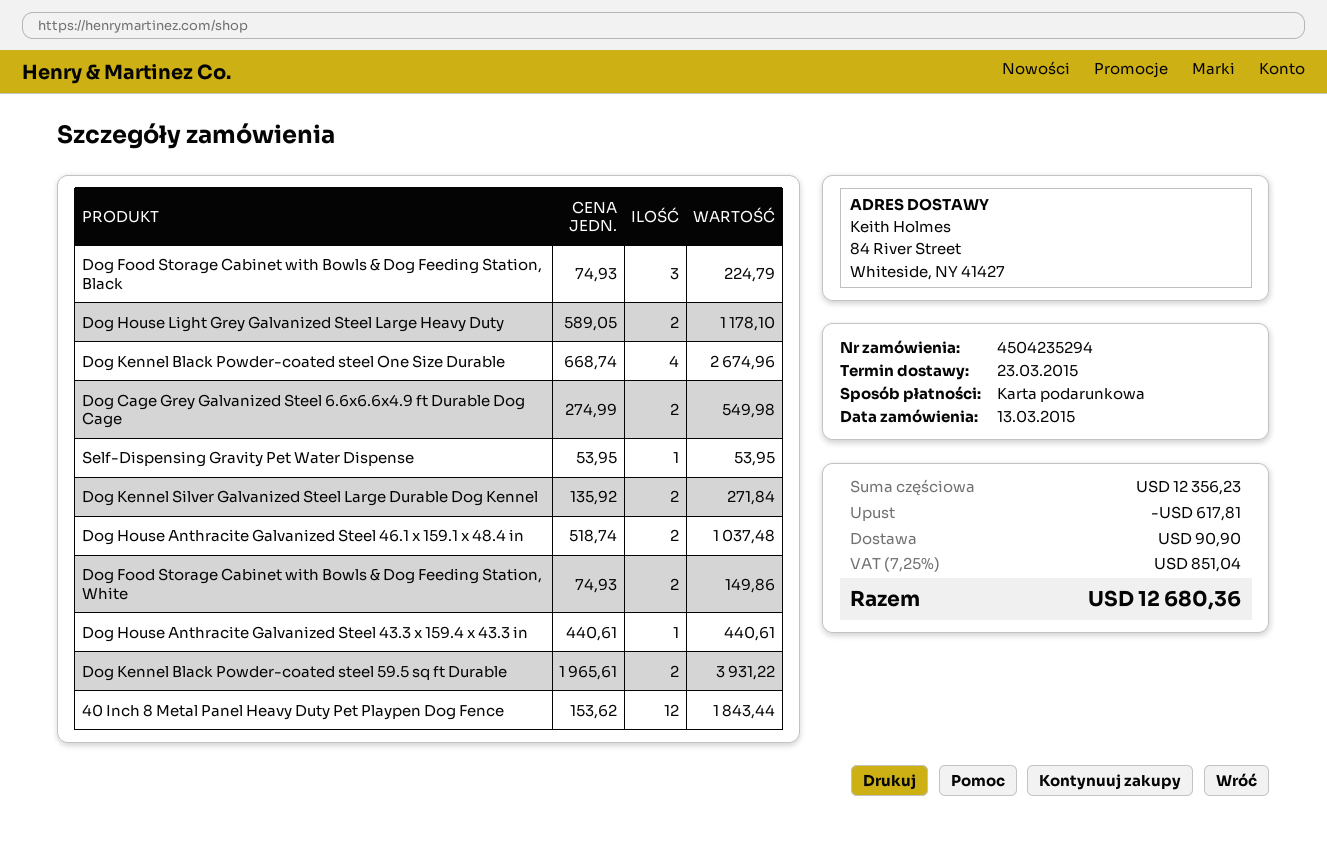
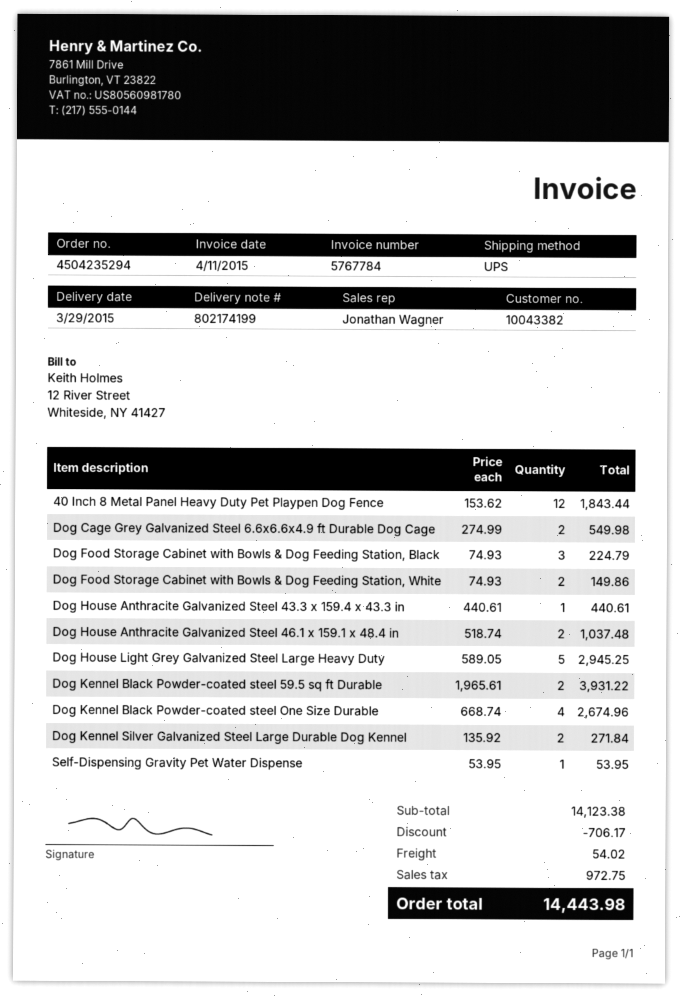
delivery date: 2015-03-23 -> 2015-03-29
Dog House Light Grey Galvanized Steel Large Heavy Duty: 2 x 589.05 = 1178.10 -> 5 x 589.05 = 2945.25
subtotal: 12356.23 -> 14123.38
discount: 617.81 -> 706.17
shipping: 90.90 -> 54.02
tax: 851.04 -> 972.75
total: 12680.36 -> 14443.98

